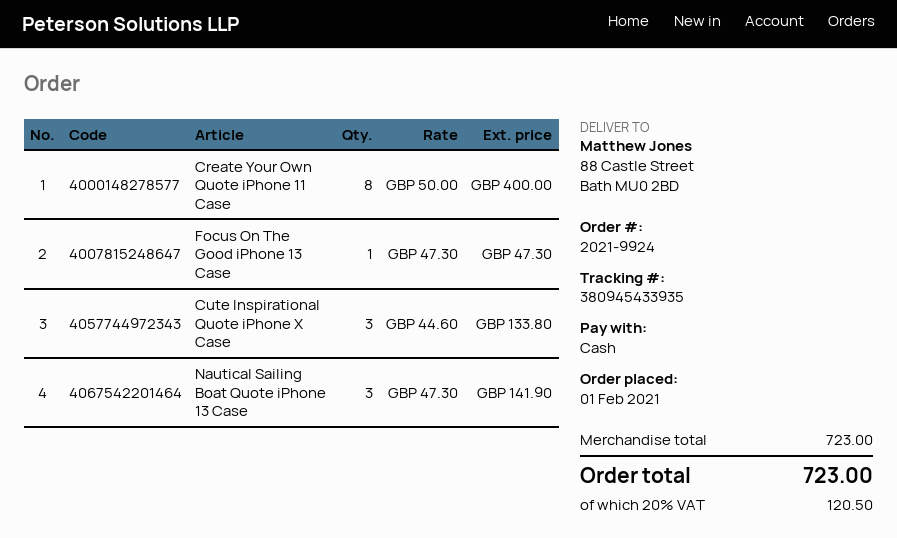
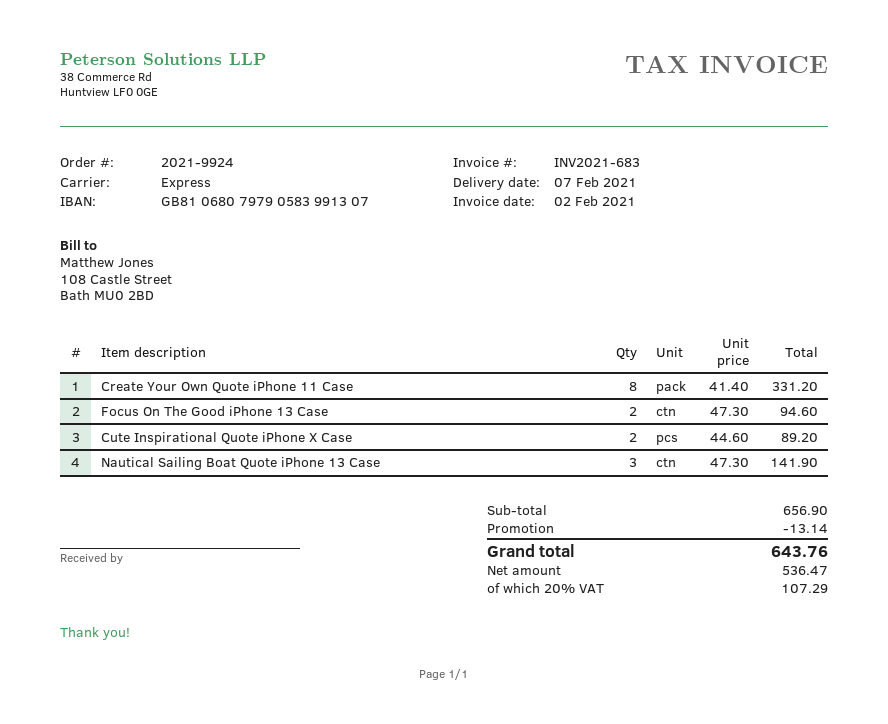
Create Your Own Quote iPhone 11 Case: 8 x 50.00 = 400.00 -> 8 x 41.40 = 331.20
Focus On The Good iPhone 13 Case: 1 x 47.30 = 47.30 -> 2 x 47.30 = 94.60
Cute Inspirational Quote iPhone X Case: 3 x 44.60 = 133.80 -> 2 x 44.60 = 89.20
subtotal: 723.00 -> 656.90
discount: none -> 13.14
tax: 20% = 120.50 -> 20% = 107.29
total: 723.00 -> 643.76

